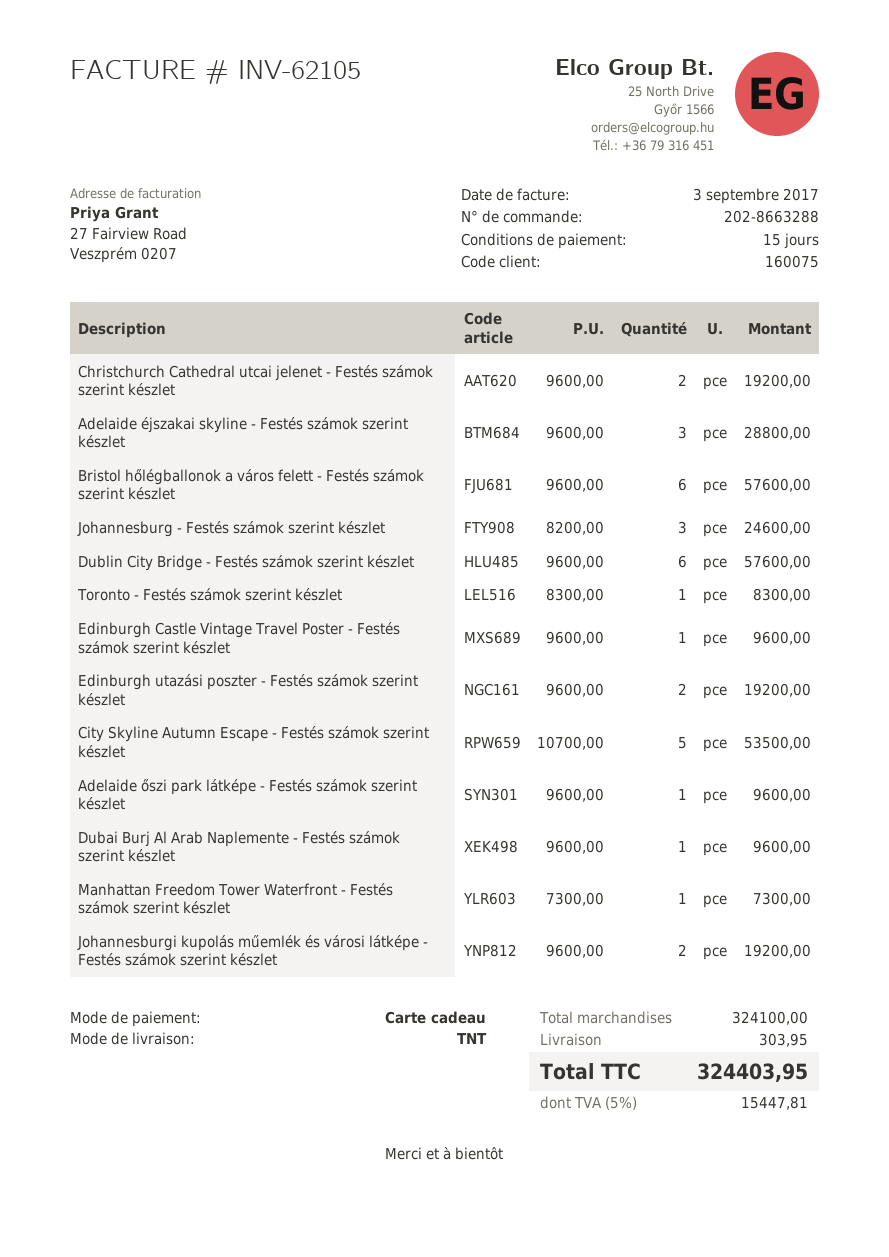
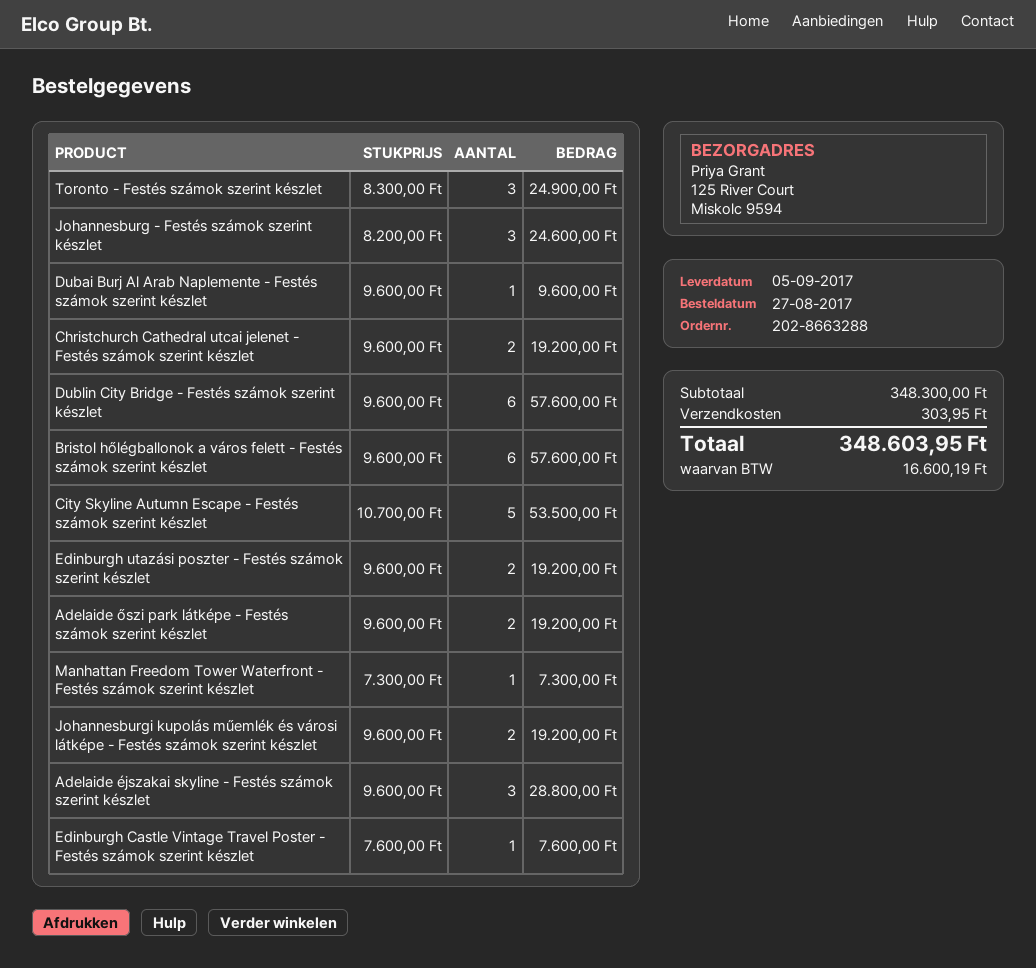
Toronto - Festés számok szerint készlet: 1 x 8300.00 = 8300.00 -> 3 x 8300.00 = 24900.00
Edinburgh Castle Vintage Travel Poster - Festés számok szerint készlet: 1 x 9600.00 = 9600.00 -> 1 x 7600.00 = 7600.00
Adelaide őszi park látképe - Festés számok szerint készlet: 1 x 9600.00 = 9600.00 -> 2 x 9600.00 = 19200.00
subtotal: 324100.00 -> 348300.00
tax: 15447.81 -> 16600.19
total: 324403.95 -> 348603.95

